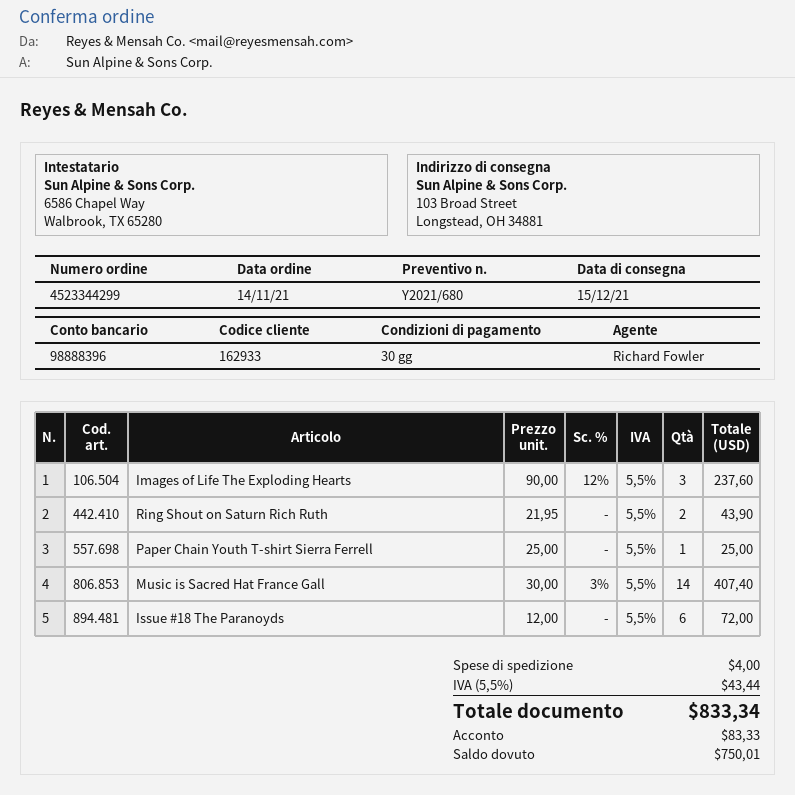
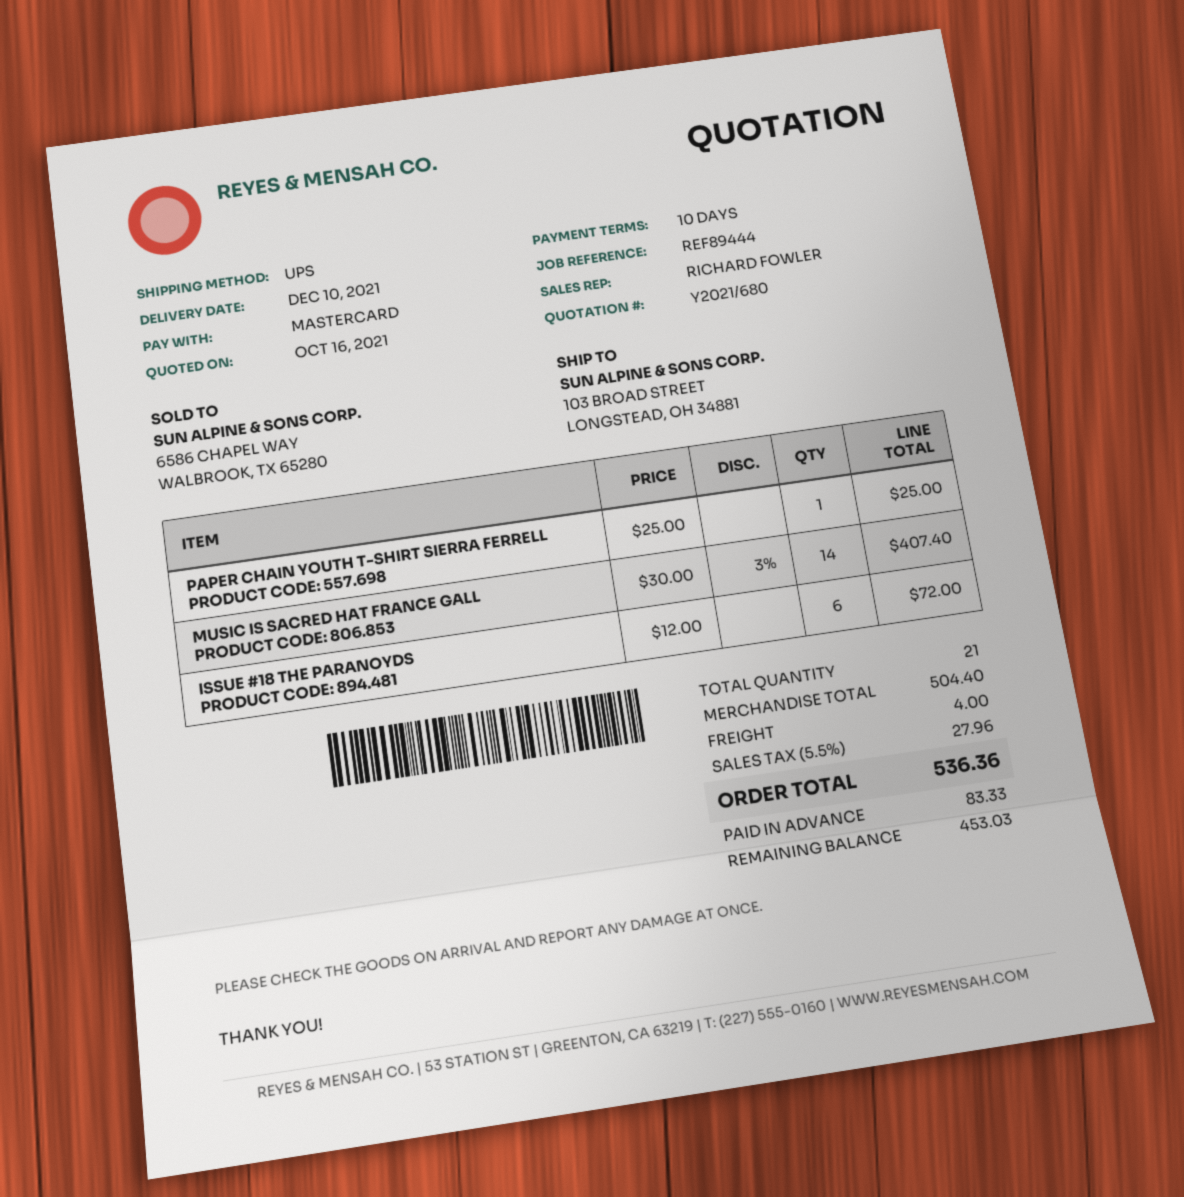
delivery date: 2021-12-15 -> 2021-12-10
payment terms: 30 days -> 10 days
Images of Life The Exploding Hearts: 3 x 90.00 - 12% = 237.60 -> none
Ring Shout on Saturn Rich Ruth: 2 x 21.95 = 43.90 -> none
tax: 5.5% = 43.44 -> 5.5% = 27.96
total: 833.34 -> 536.36
balance: 750.01 -> 453.03

